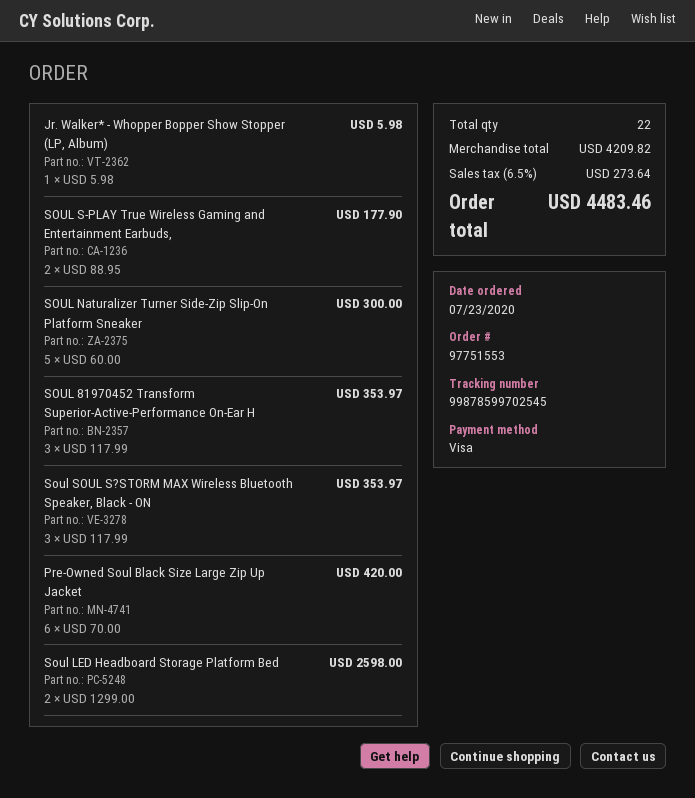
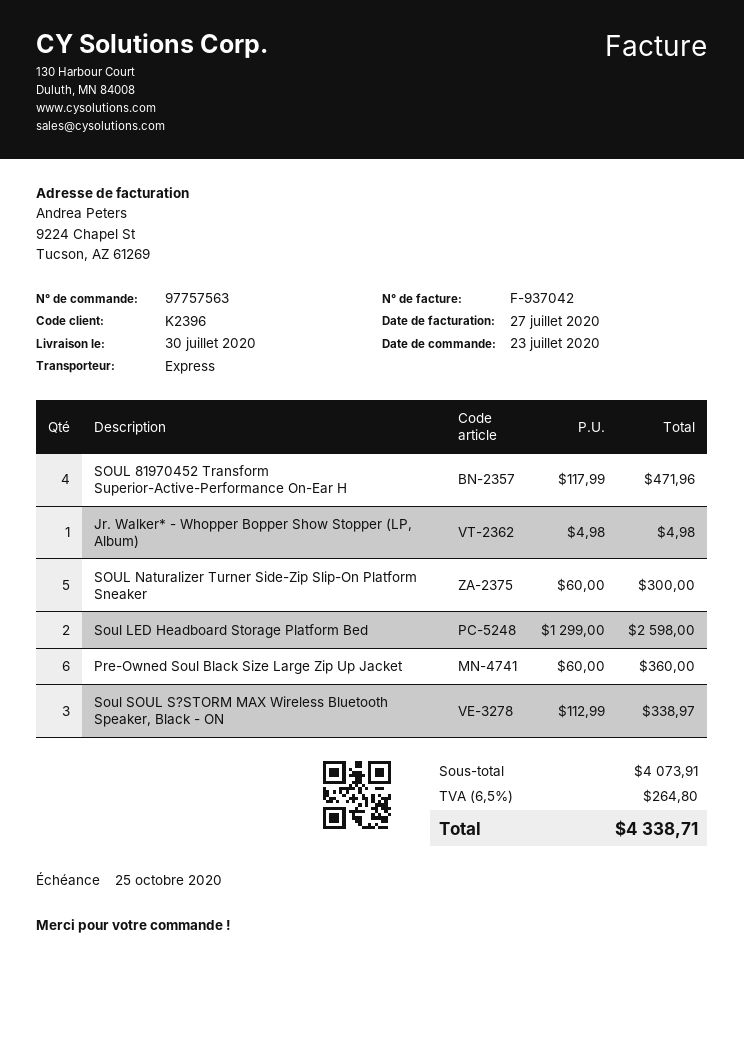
order number: 97751553 -> 97757563
Jr. Walker* - Whopper Bopper Show Stopper (LP, Album): 1 x 5.98 = 5.98 -> 1 x 4.98 = 4.98
SOUL S-PLAY True Wireless Gaming and Entertainment Earbuds,: 2 x 88.95 = 177.90 -> none
SOUL 81970452 Transform Superior-Active-Performance On-Ear H: 3 x 117.99 = 353.97 -> 4 x 117.99 = 471.96
Soul SOUL S?STORM MAX Wireless Bluetooth Speaker, Black - ON: 3 x 117.99 = 353.97 -> 3 x 112.99 = 338.97
Pre-Owned Soul Black Size Large Zip Up Jacket: 6 x 70.00 = 420.00 -> 6 x 60.00 = 360.00
subtotal: 4209.82 -> 4073.91
tax: 6.5% = 273.64 -> 6.5% = 264.80
total: 4483.46 -> 4338.71

